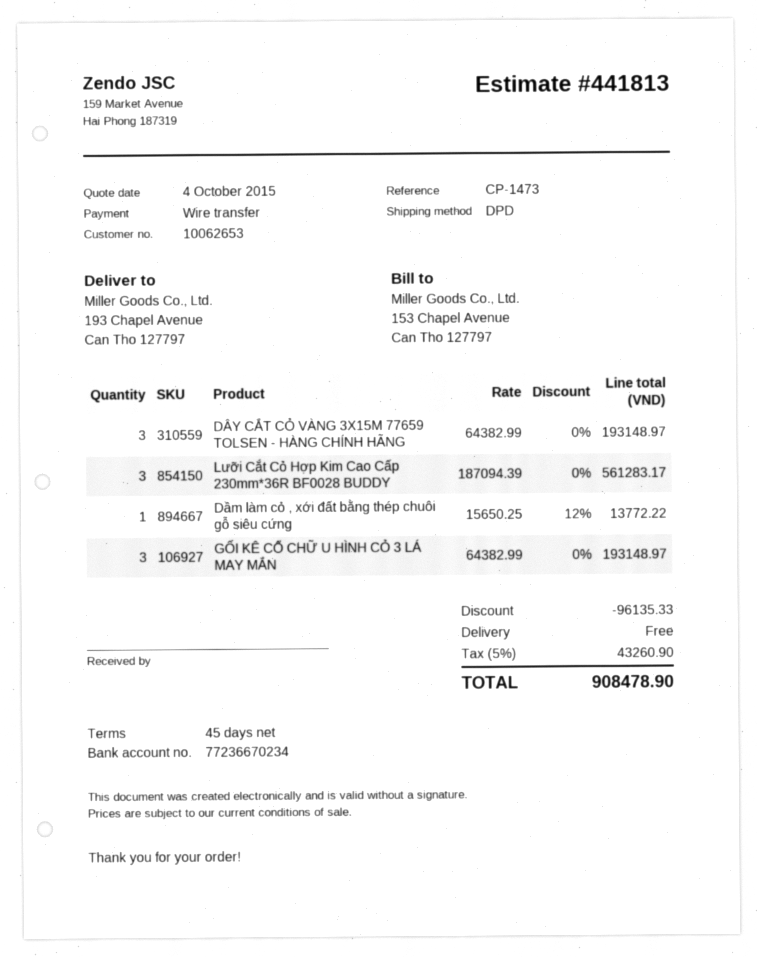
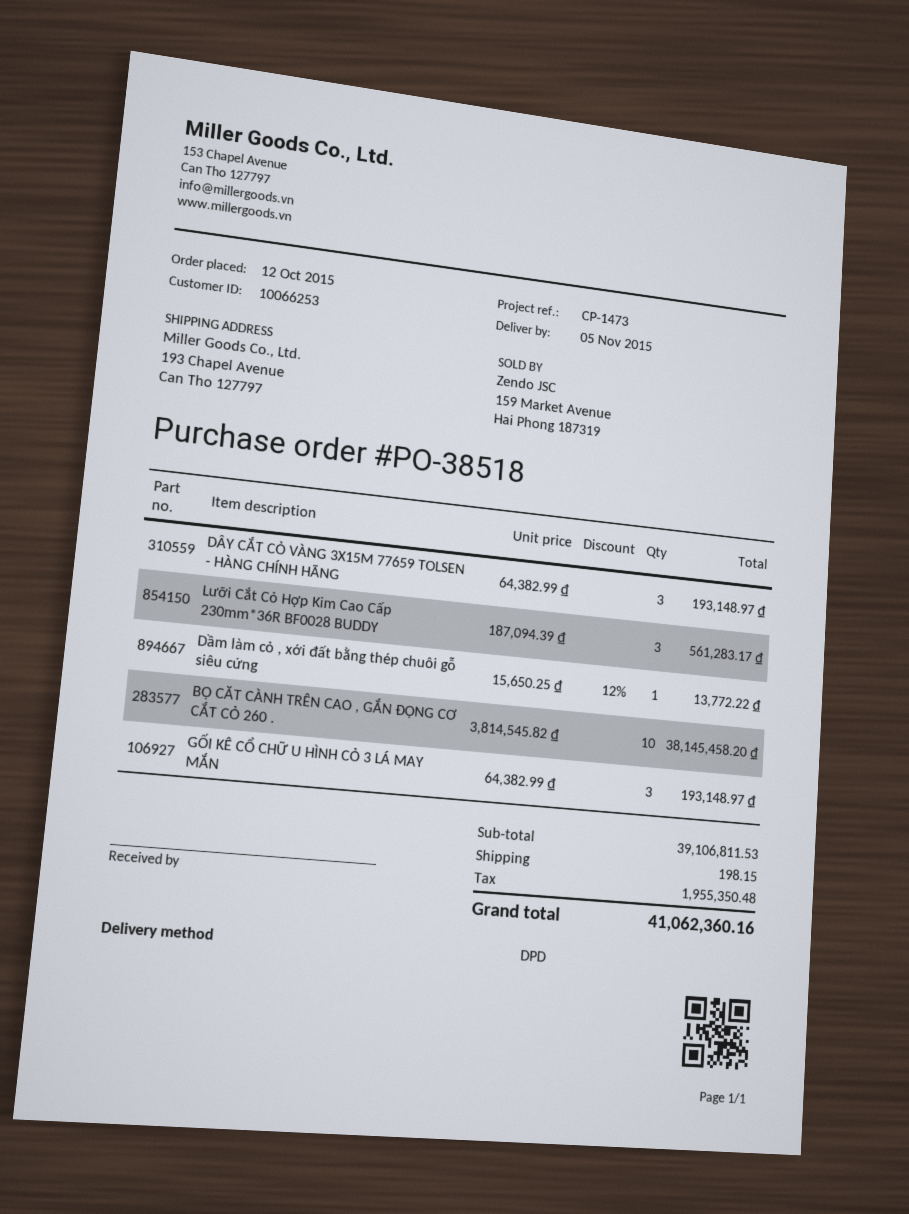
customer number: 10062653 -> 10066253
BỘ CĂT CÀNH TRÊN CAO , GẮN ĐỘNG CƠ CẮT CỎ 260 .: none -> 10 x 3814545.82 = 38145458.20
discount: 96135.33 -> none
shipping: 0.00 -> 198.15
tax: 43260.90 -> 1955350.48
total: 908478.90 -> 41062360.16

